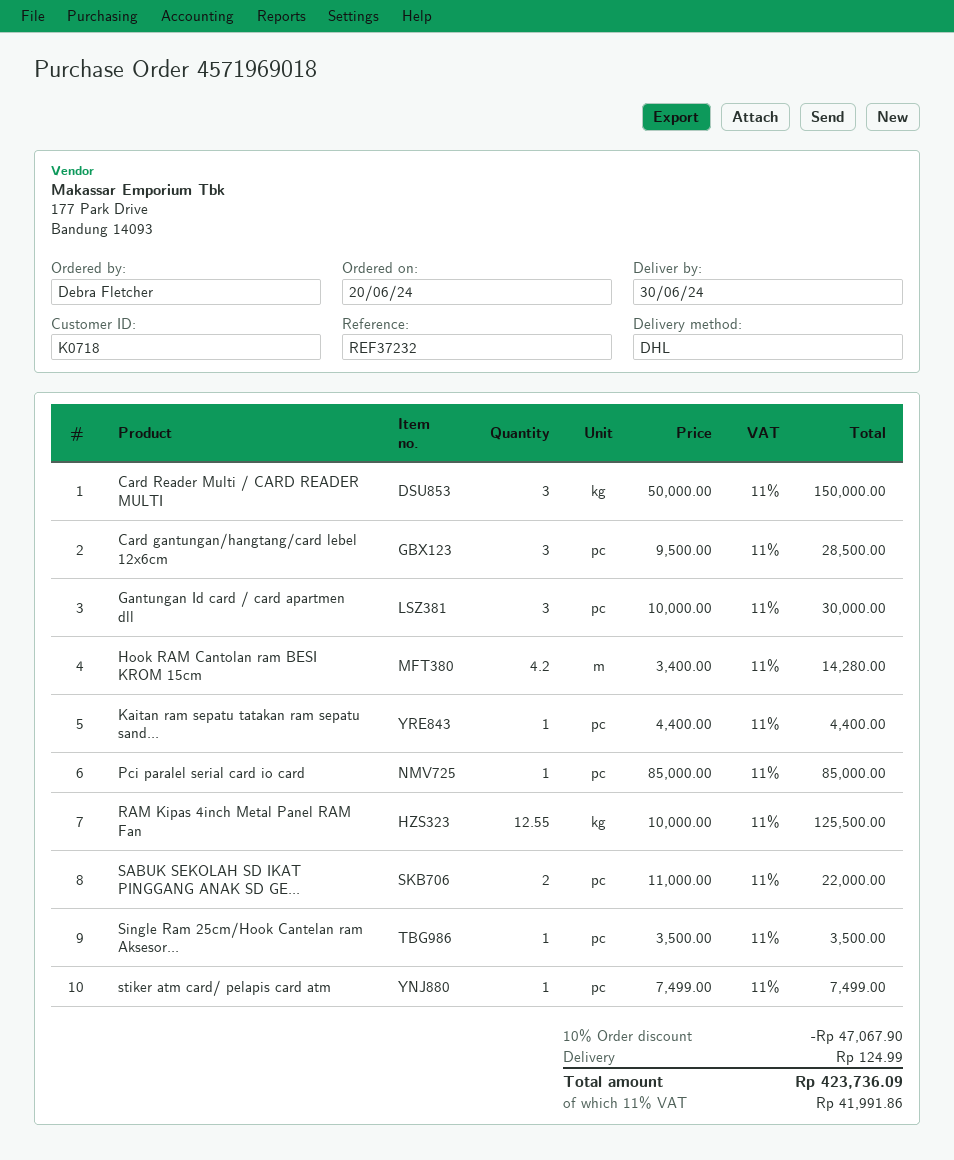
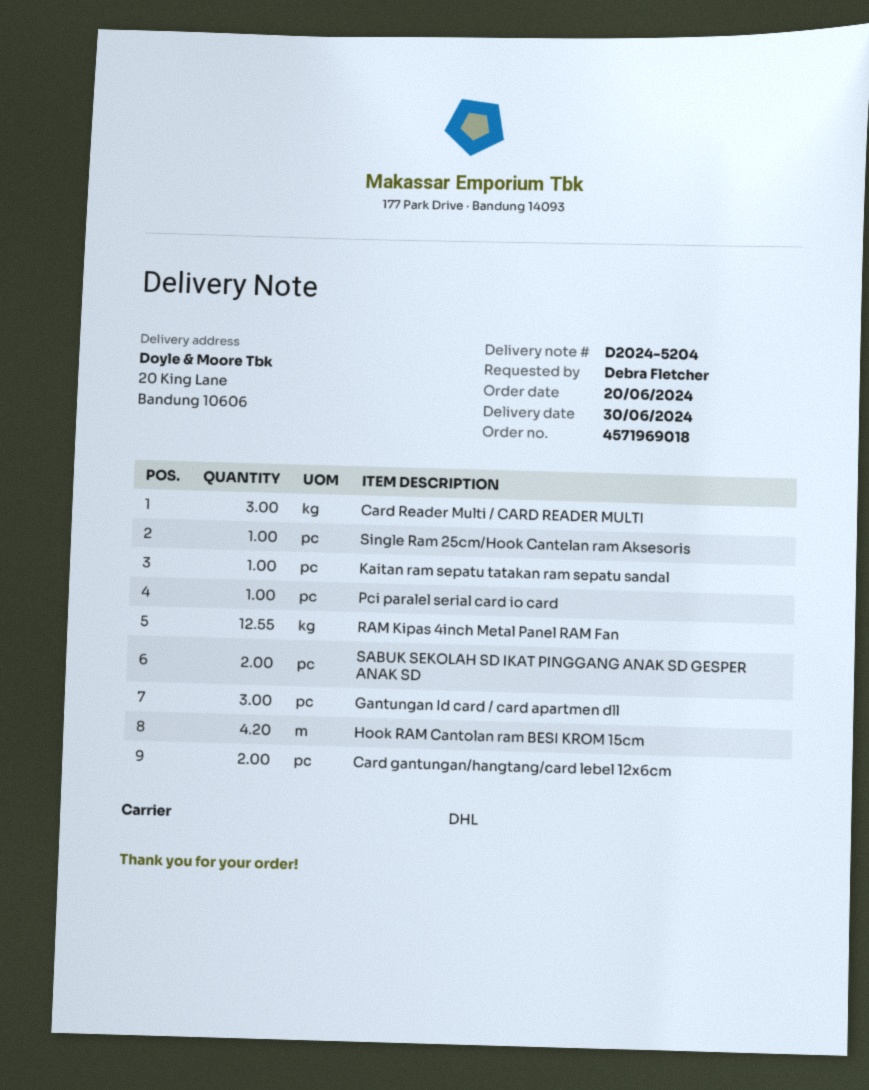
Card gantungan/hangtang/card lebel 12x6cm: 3 -> 2
stiker atm card/ pelapis card atm: 1 -> none

